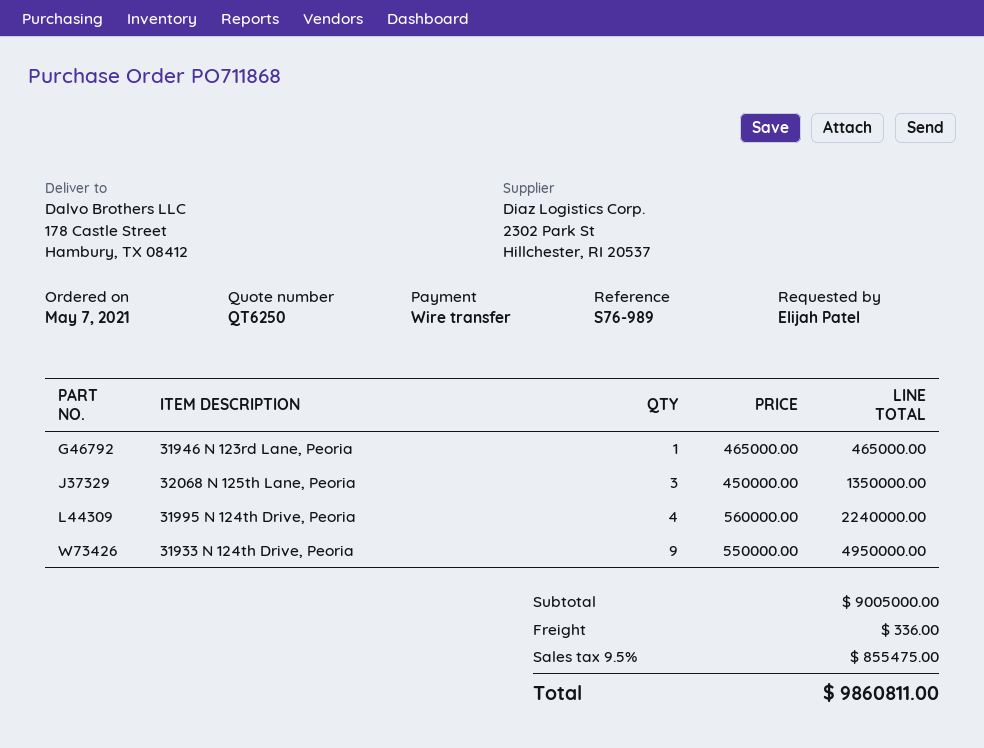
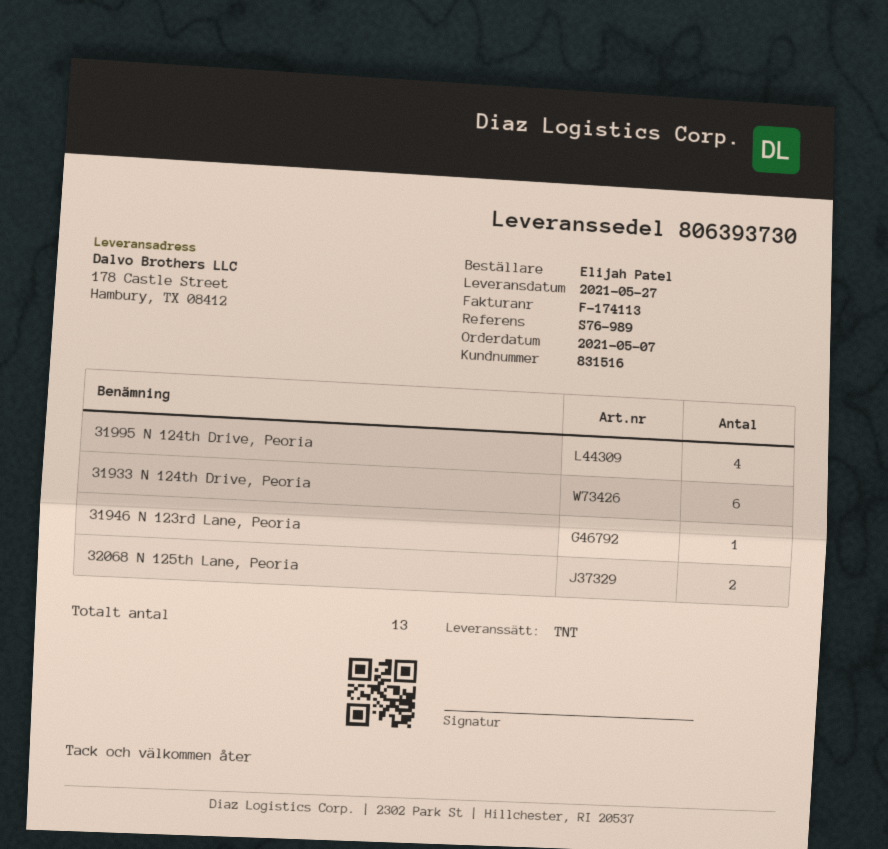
32068 N 125th Lane, Peoria: 3 -> 2
31933 N 124th Drive, Peoria: 9 -> 6

